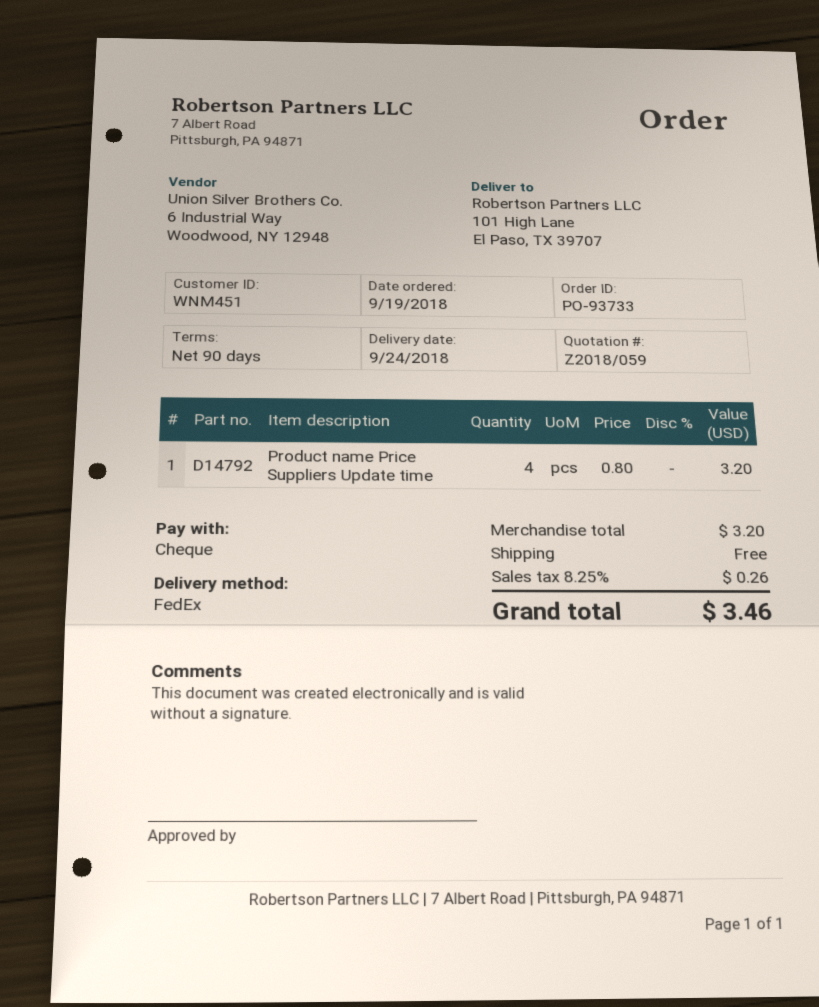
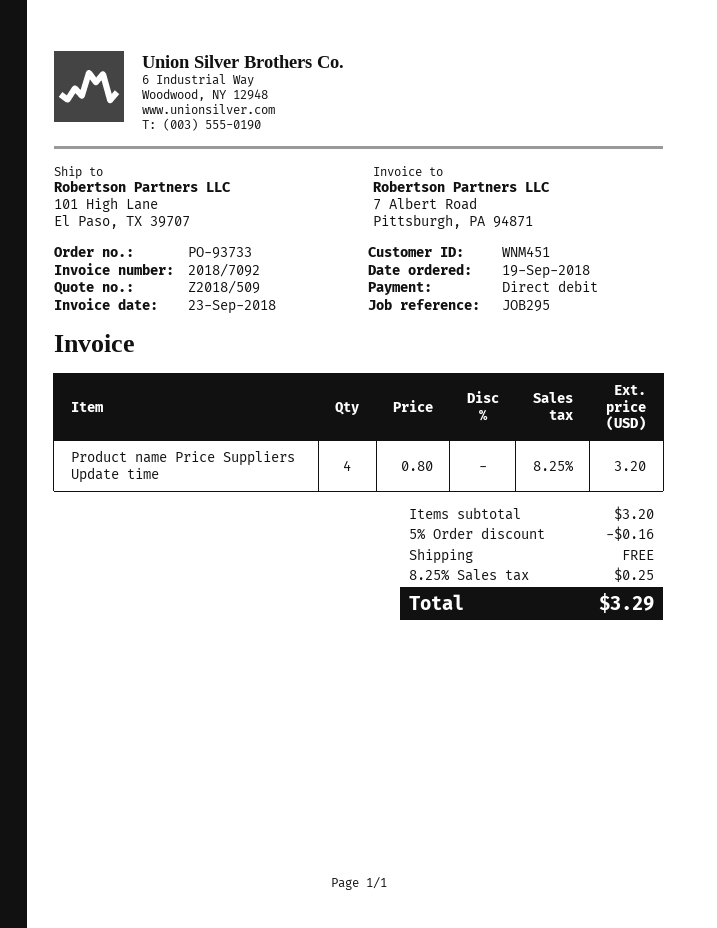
quote number: Z2018/059 -> Z2018/509
payment method: cheque -> direct debit
discount: none -> 5% = 0.16
tax: 8.25% = 0.26 -> 8.25% = 0.25
total: 3.46 -> 3.29

